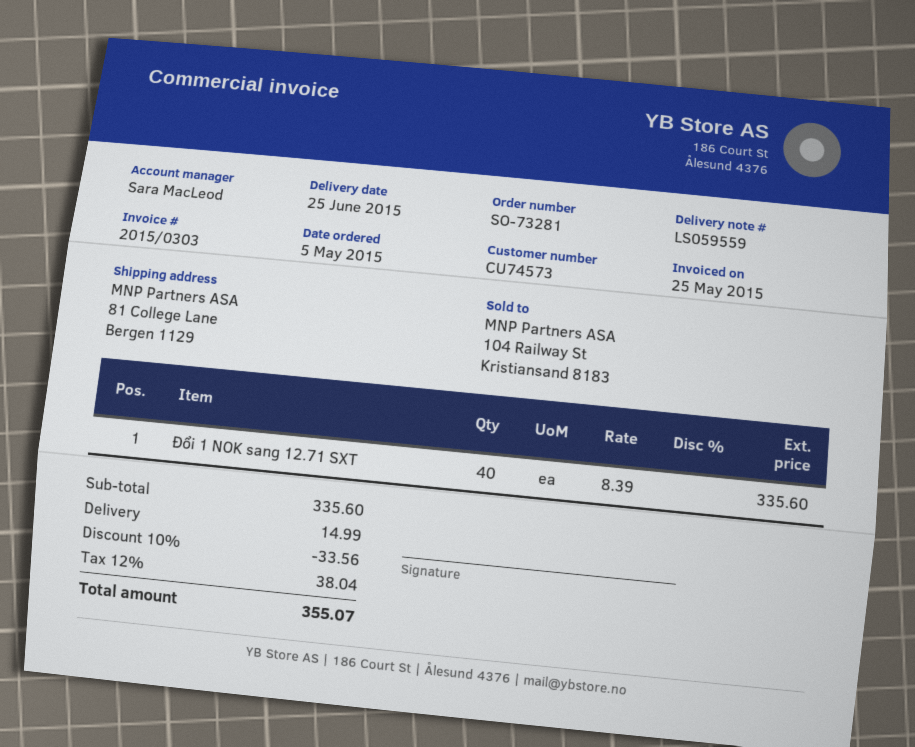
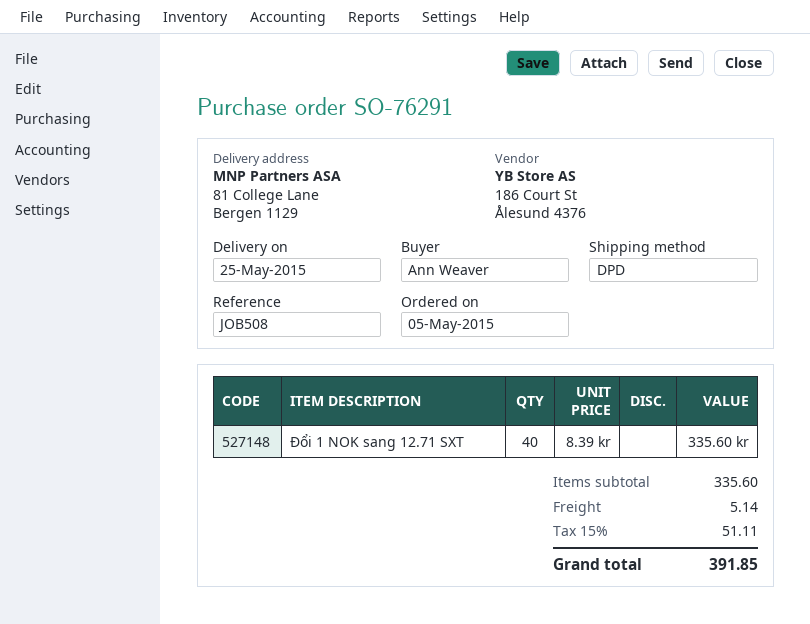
order number: SO-73281 -> SO-76291
delivery date: 2015-06-25 -> 2015-05-25
discount: 10% = 33.56 -> none
shipping: 14.99 -> 5.14
tax: 12% = 38.04 -> 15% = 51.11
total: 355.07 -> 391.85

